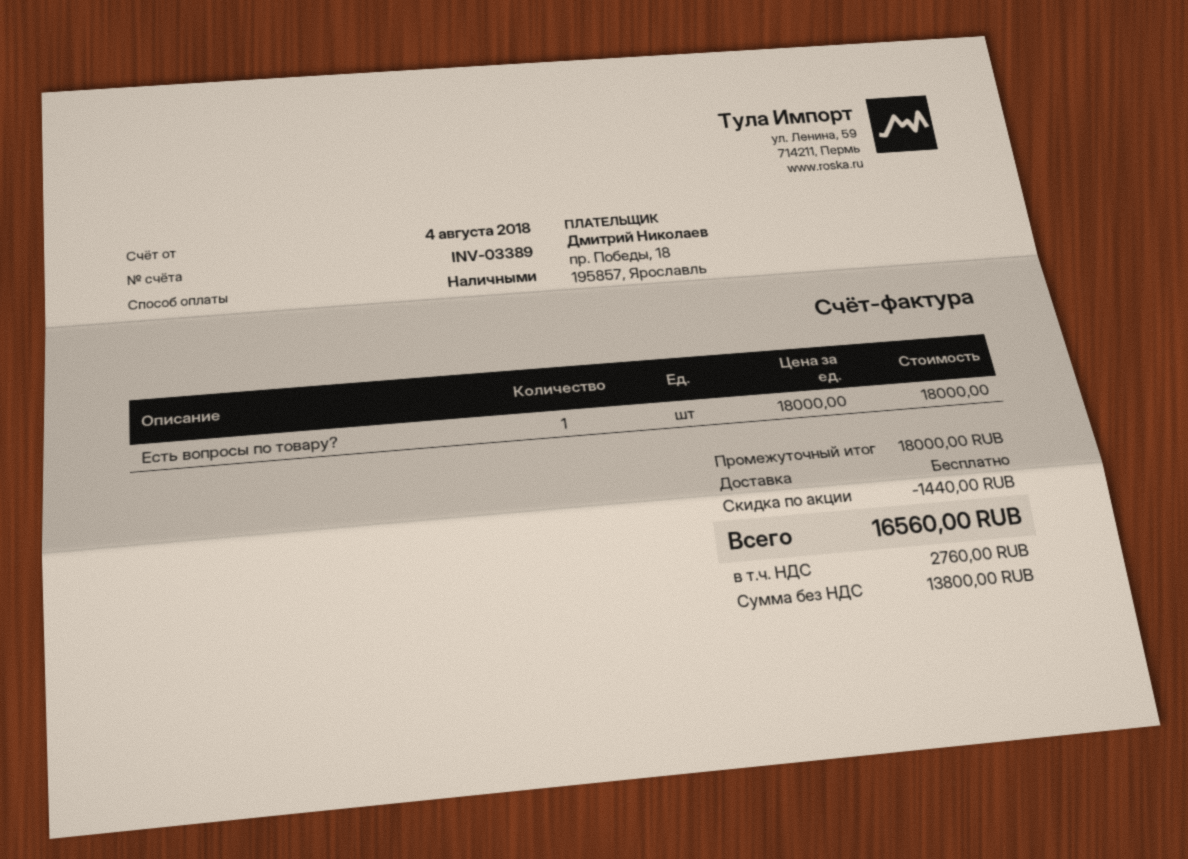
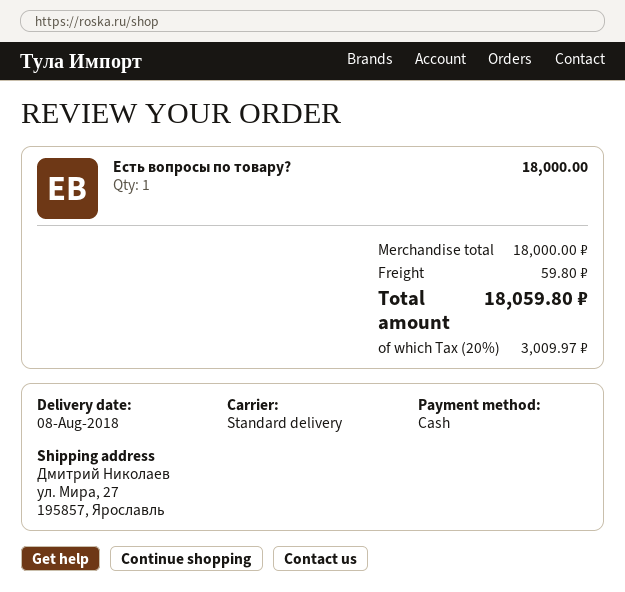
discount: 1440.00 -> none
shipping: 0.00 -> 59.80
tax: 2760.00 -> 3009.97
total: 16560.00 -> 18059.80

